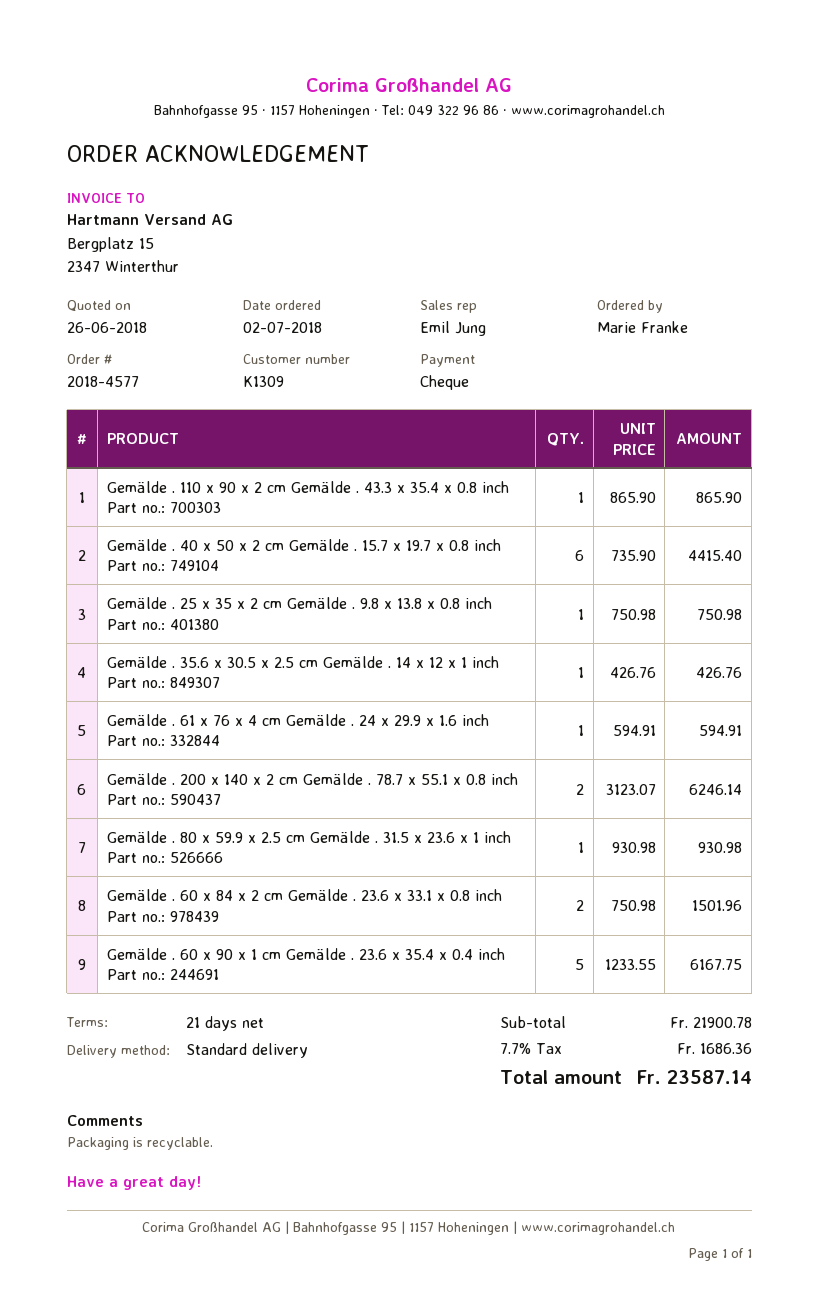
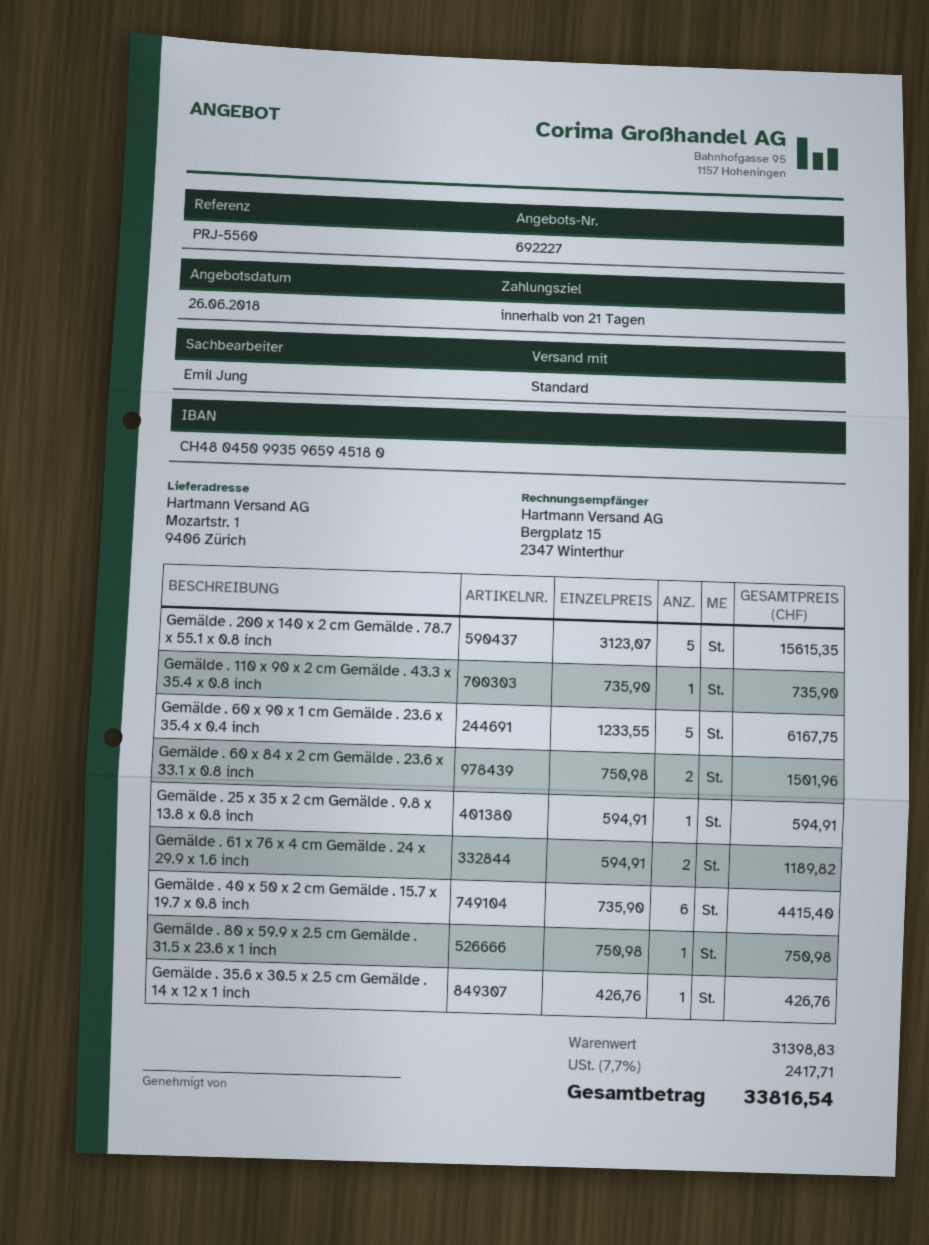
Gemälde . 110 x 90 x 2 cm Gemälde . 43.3 x 35.4 x 0.8 inch: 1 x 865.90 = 865.90 -> 1 x 735.90 = 735.90
Gemälde . 25 x 35 x 2 cm Gemälde . 9.8 x 13.8 x 0.8 inch: 1 x 750.98 = 750.98 -> 1 x 594.91 = 594.91
Gemälde . 61 x 76 x 4 cm Gemälde . 24 x 29.9 x 1.6 inch: 1 x 594.91 = 594.91 -> 2 x 594.91 = 1189.82
Gemälde . 200 x 140 x 2 cm Gemälde . 78.7 x 55.1 x 0.8 inch: 2 x 3123.07 = 6246.14 -> 5 x 3123.07 = 15615.35
Gemälde . 80 x 59.9 x 2.5 cm Gemälde . 31.5 x 23.6 x 1 inch: 1 x 930.98 = 930.98 -> 1 x 750.98 = 750.98
subtotal: 21900.78 -> 31398.83
tax: 7.7% = 1686.36 -> 7.7% = 2417.71
total: 23587.14 -> 33816.54

